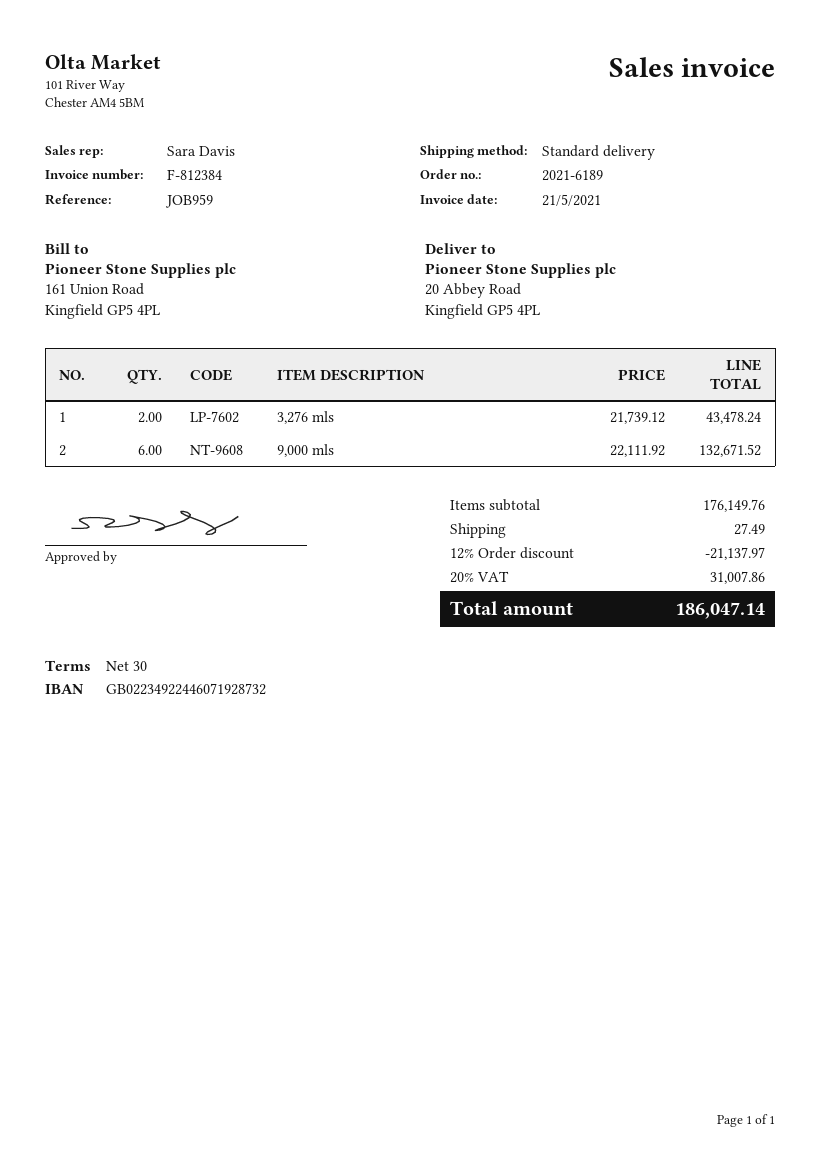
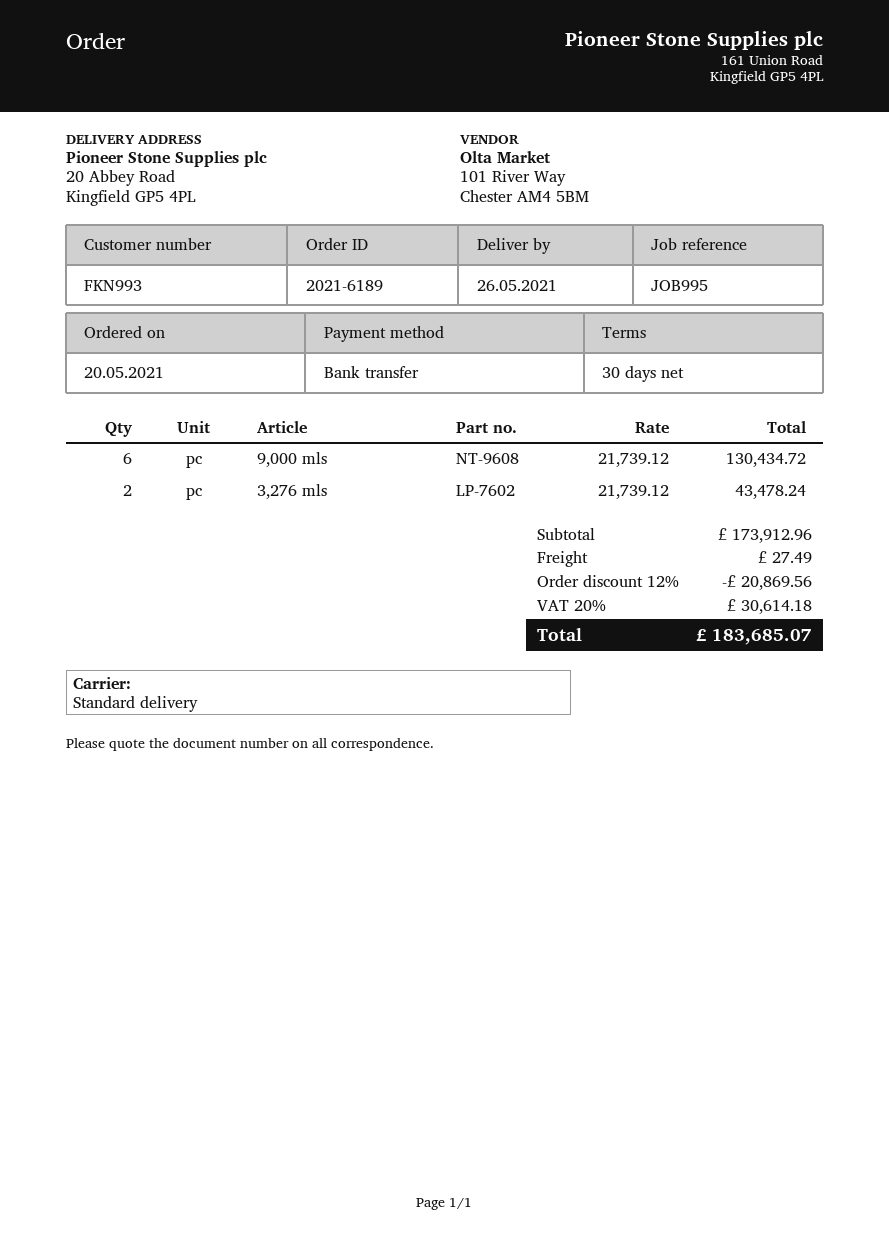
reference: JOB959 -> JOB995
9,000 mls: 6 x 22111.92 = 132671.52 -> 6 x 21739.12 = 130434.72
subtotal: 176149.76 -> 173912.96
discount: 12% = 21137.97 -> 12% = 20869.56
tax: 20% = 31007.86 -> 20% = 30614.18
total: 186047.14 -> 183685.07

